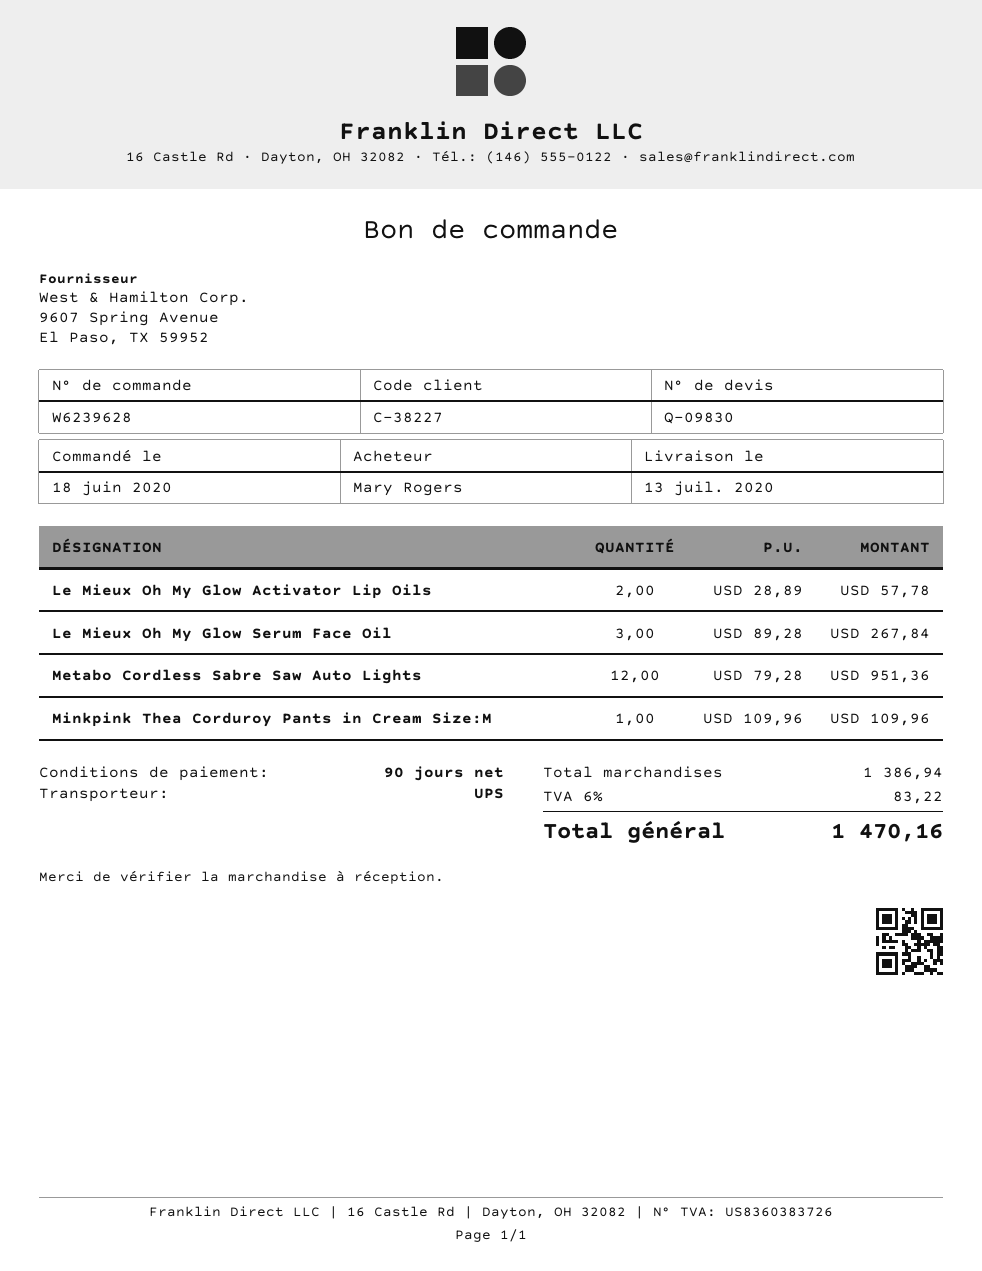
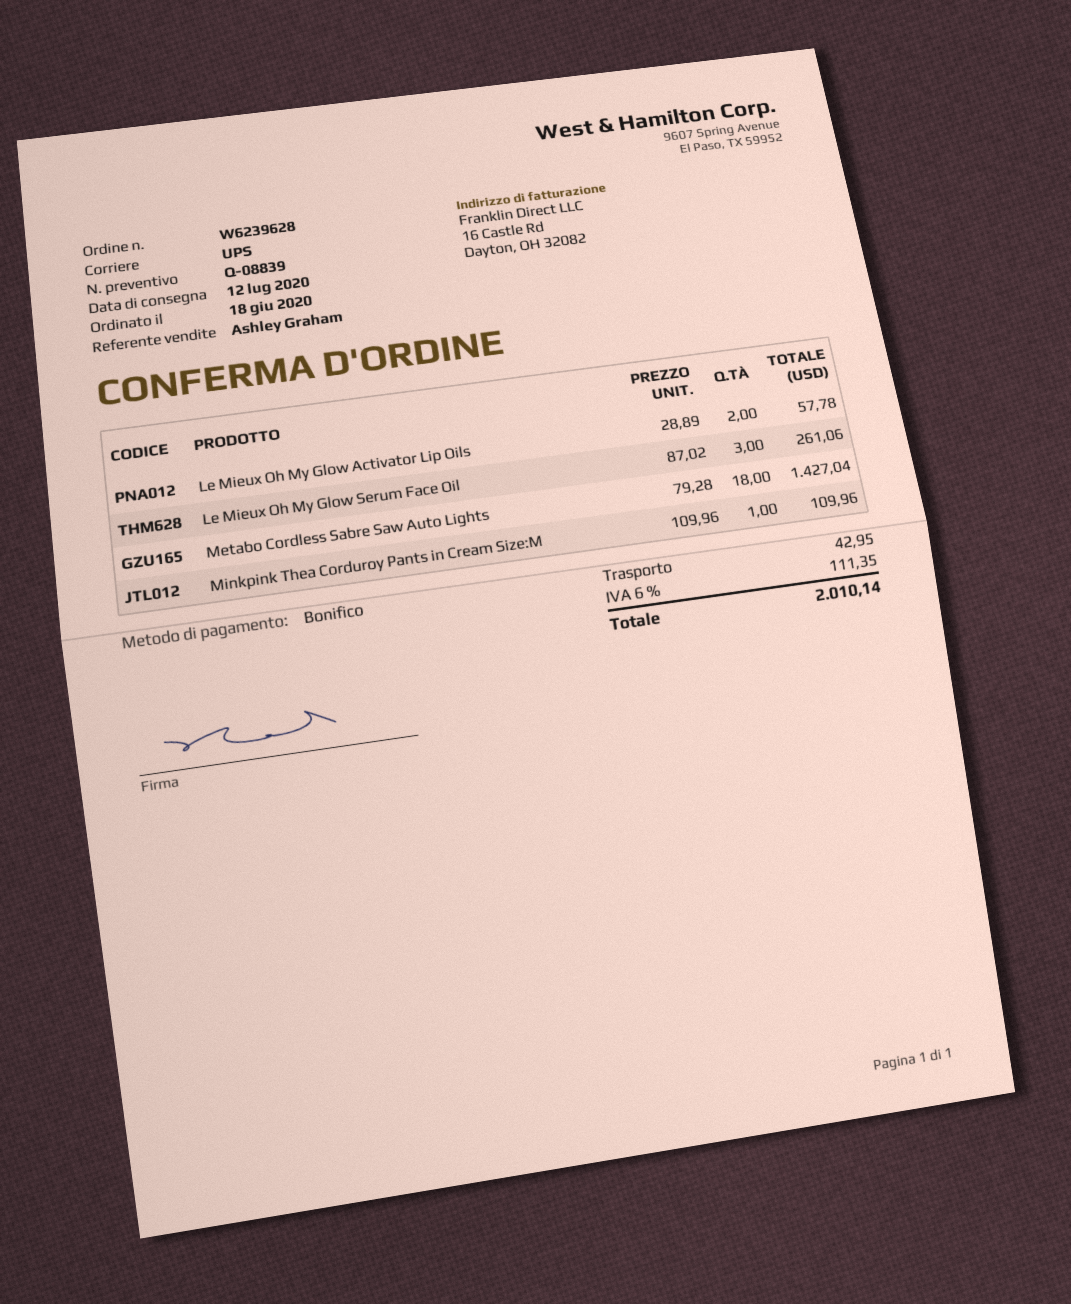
quote number: Q-09830 -> Q-08839
delivery date: 2020-07-13 -> 2020-07-12
Le Mieux Oh My Glow Serum Face Oil: 3 x 89.28 = 267.84 -> 3 x 87.02 = 261.06
Metabo Cordless Sabre Saw Auto Lights: 12 x 79.28 = 951.36 -> 18 x 79.28 = 1427.04
shipping: none -> 42.95
tax: 6% = 83.22 -> 6% = 111.35
total: 1470.16 -> 2010.14

